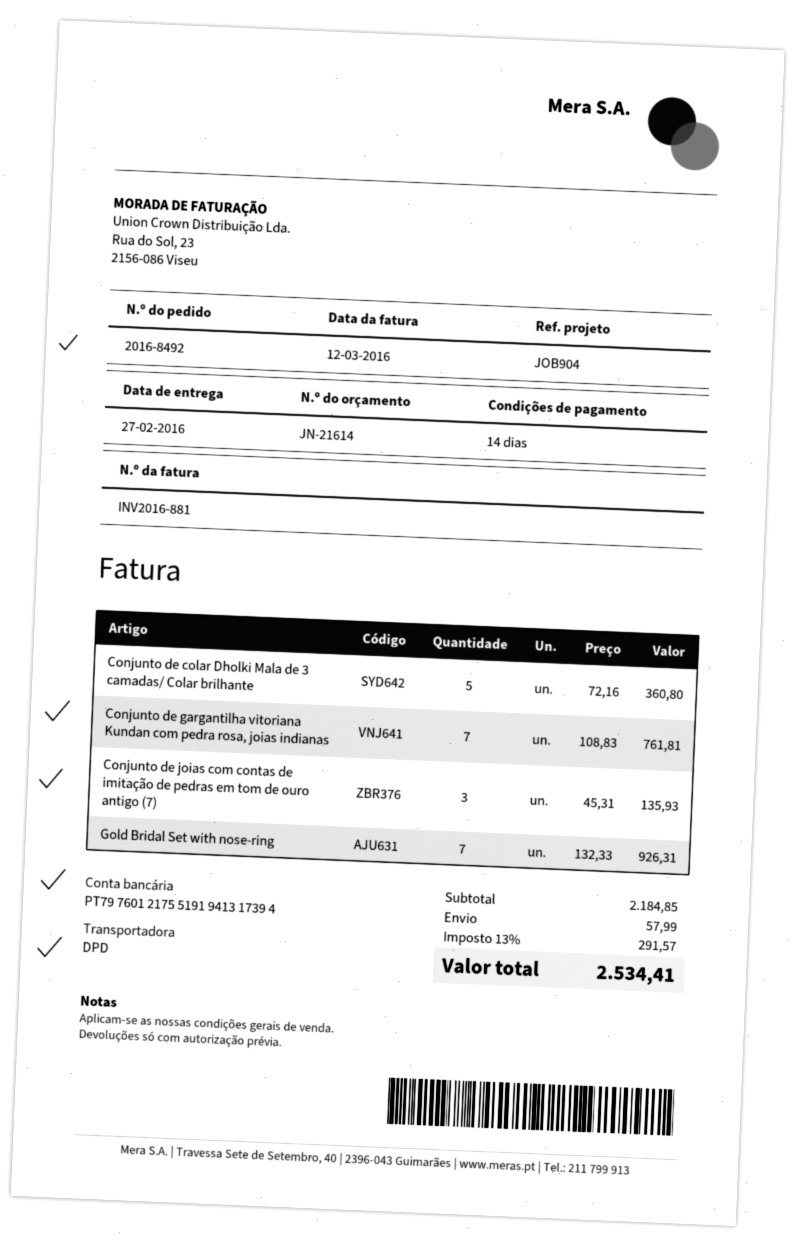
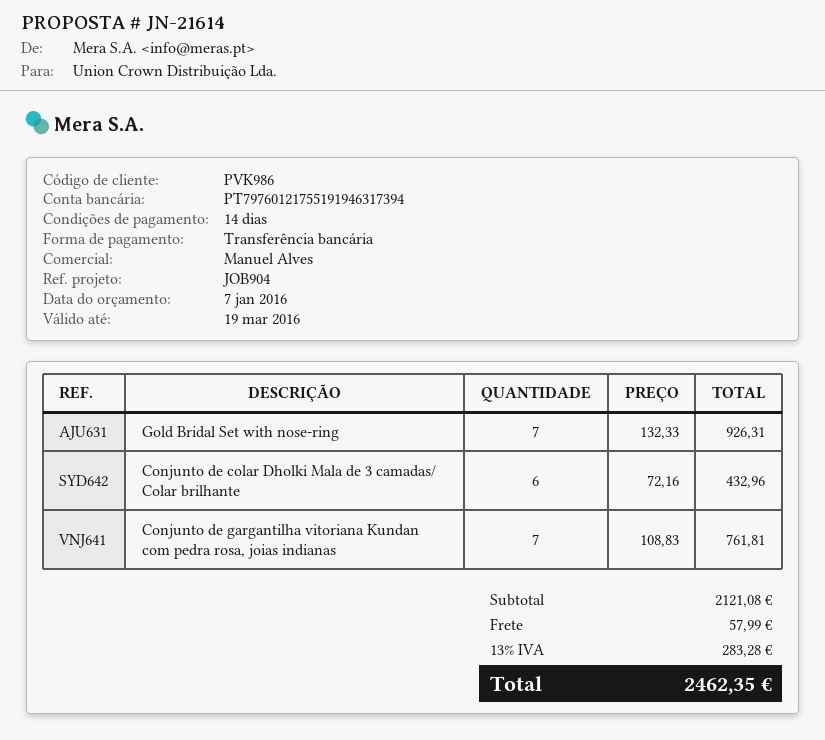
bank account: PT79760121755191941317394 -> PT79760121755191946317394
Conjunto de colar Dholki Mala de 3 camadas/ Colar brilhante: 5 x 72.16 = 360.80 -> 6 x 72.16 = 432.96
Conjunto de joias com contas de imitação de pedras em tom de ouro antigo (7): 3 x 45.31 = 135.93 -> none
subtotal: 2184.85 -> 2121.08
tax: 13% = 291.57 -> 13% = 283.28
total: 2534.41 -> 2462.35

